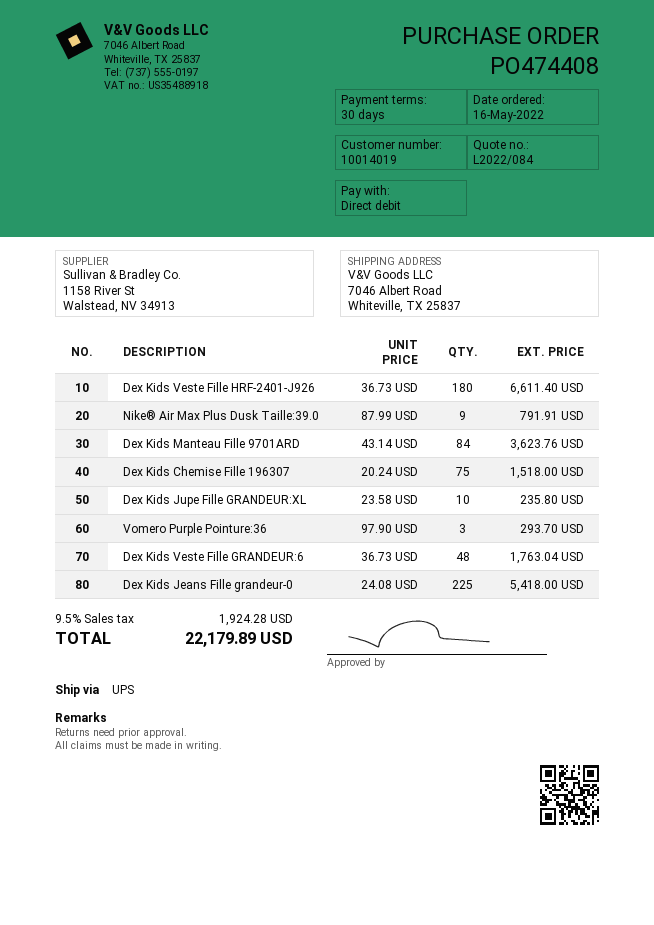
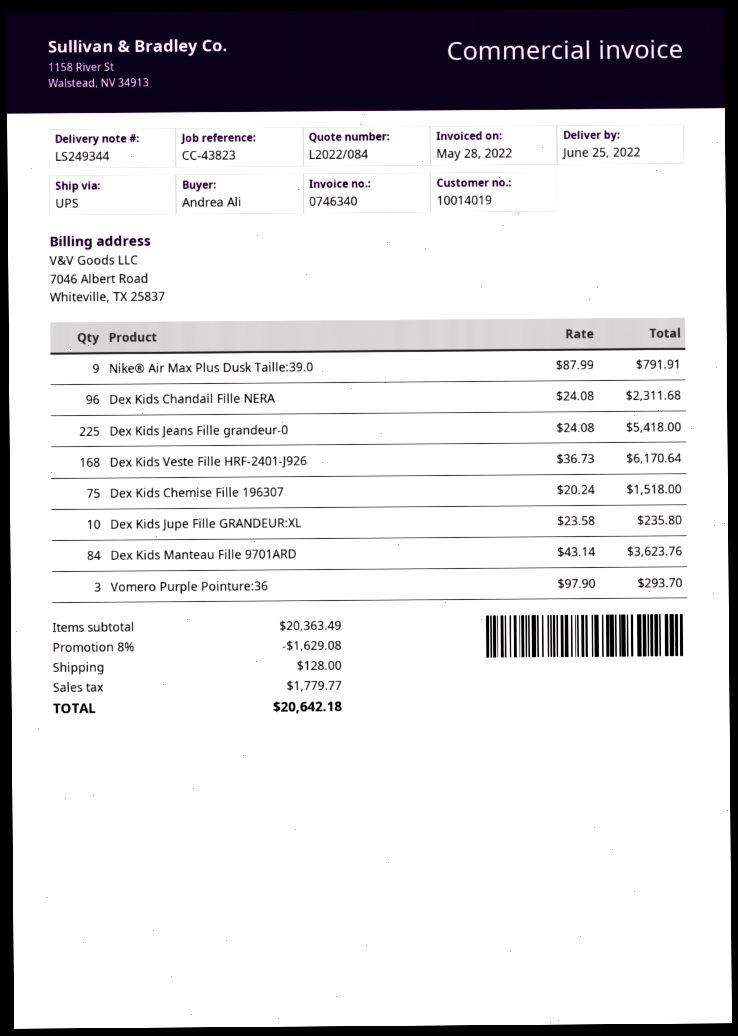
Dex Kids Veste Fille HRF-2401-J926: 180 x 36.73 = 6611.40 -> 168 x 36.73 = 6170.64
Dex Kids Veste Fille GRANDEUR:6: 48 x 36.73 = 1763.04 -> none
Dex Kids Chandail Fille NERA: none -> 96 x 24.08 = 2311.68
discount: none -> 8% = 1629.08
shipping: none -> 128.00
tax: 1924.28 -> 1779.77
total: 22179.89 -> 20642.18

